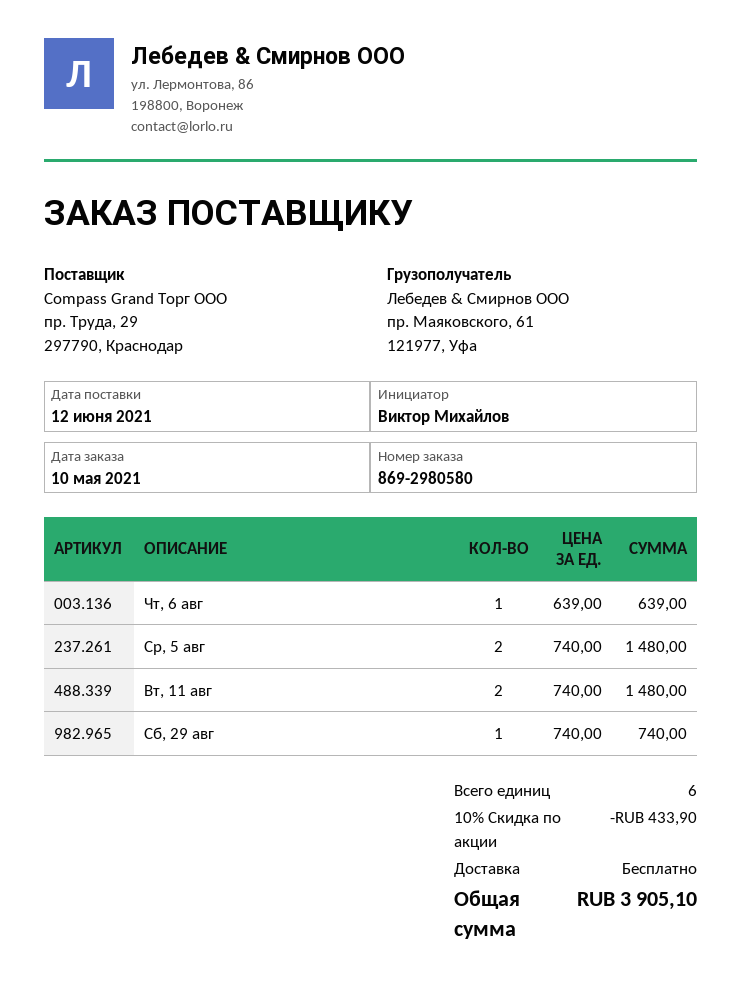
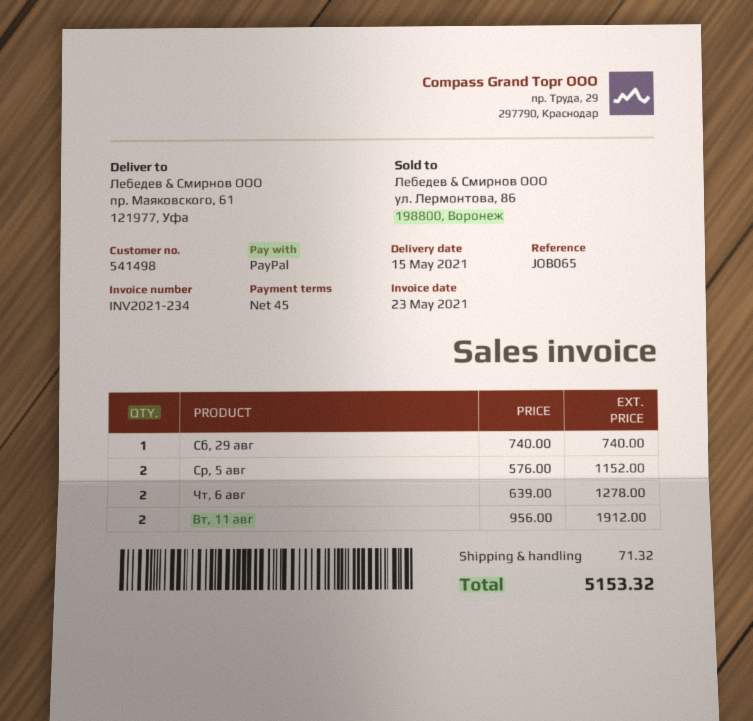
delivery date: 2021-06-12 -> 2021-05-15
Чт, 6 авг: 1 x 639.00 = 639.00 -> 2 x 639.00 = 1278.00
Ср, 5 авг: 2 x 740.00 = 1480.00 -> 2 x 576.00 = 1152.00
Вт, 11 авг: 2 x 740.00 = 1480.00 -> 2 x 956.00 = 1912.00
discount: 10% = 433.90 -> none
shipping: 0.00 -> 71.32
total: 3905.10 -> 5153.32

